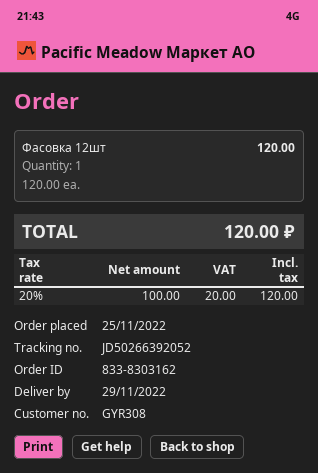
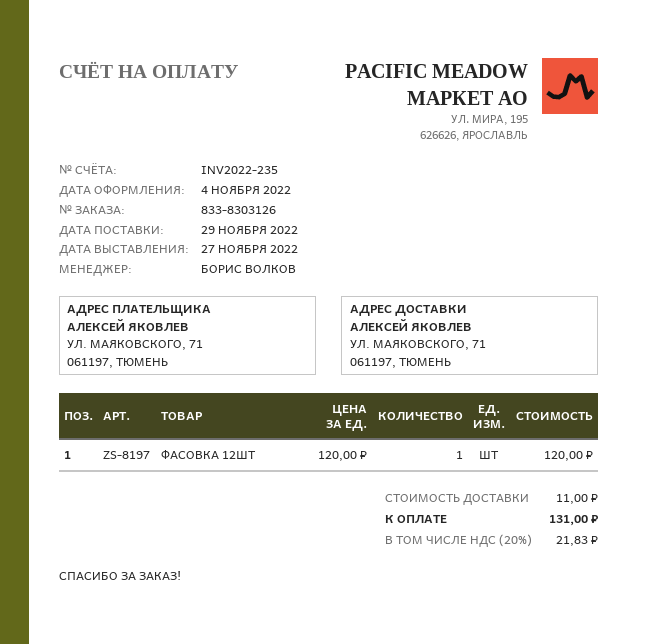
order number: 833-8303162 -> 833-8303126
order date: 2022-11-25 -> 2022-11-04
shipping: none -> 11.00
tax: 20% = 20.00 -> 20% = 21.83
total: 120.00 -> 131.00

